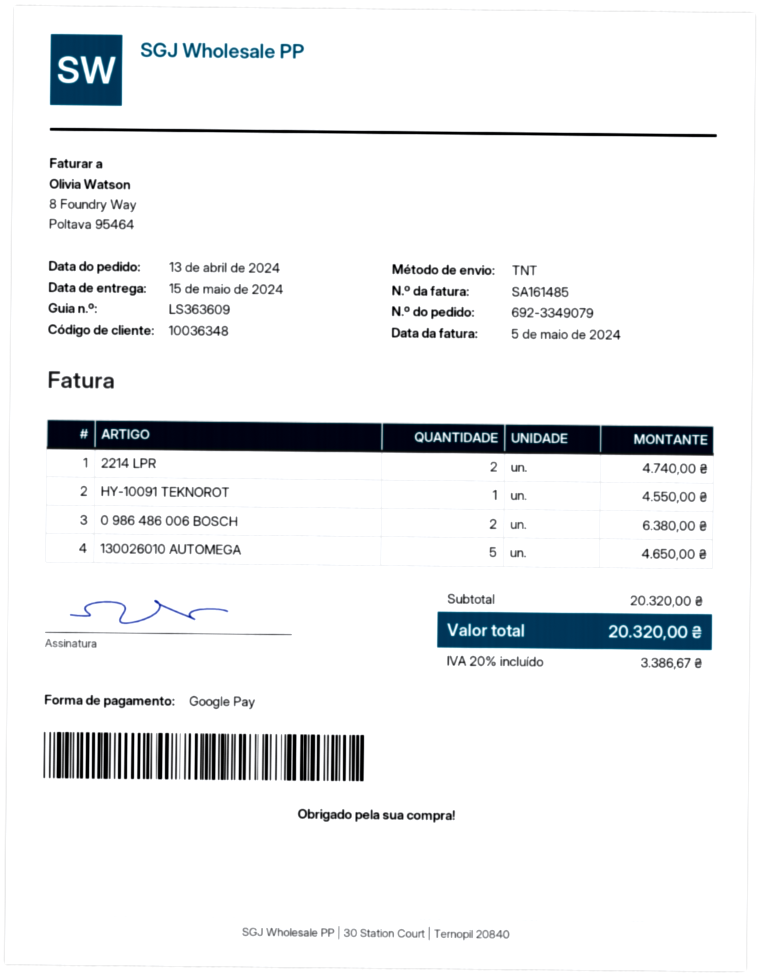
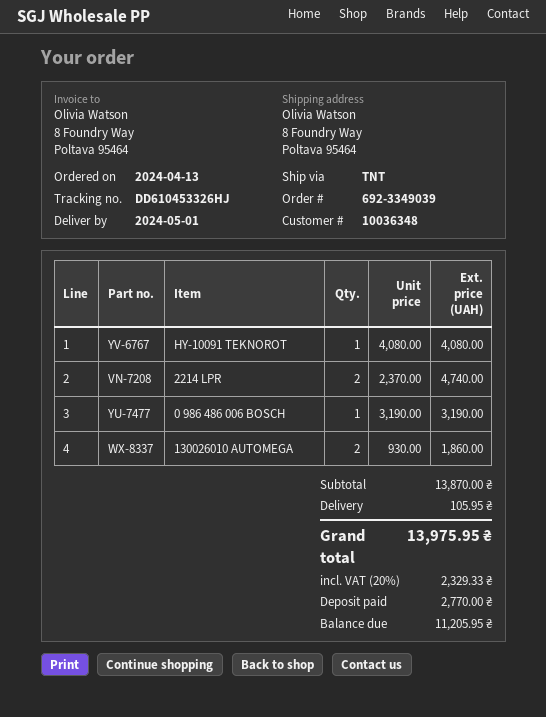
order number: 692-3349079 -> 692-3349039
delivery date: 2024-05-15 -> 2024-05-01
HY-10091 TEKNOROT: 1 for 4550.00 -> 1 for 4080.00
0 986 486 006 BOSCH: 2 for 6380.00 -> 1 for 3190.00
130026010 AUTOMEGA: 5 for 4650.00 -> 2 for 1860.00
subtotal: 20320.00 -> 13870.00
shipping: none -> 105.95
tax: 20% = 3386.67 -> 20% = 2329.33
total: 20320.00 -> 13975.95

